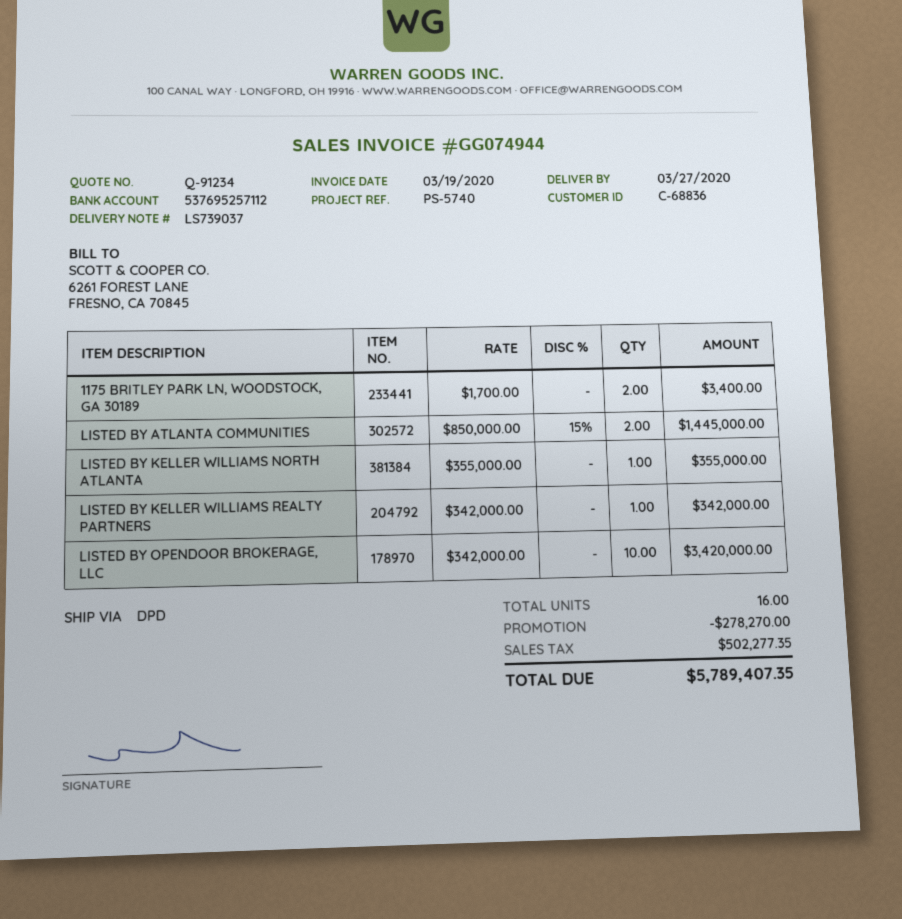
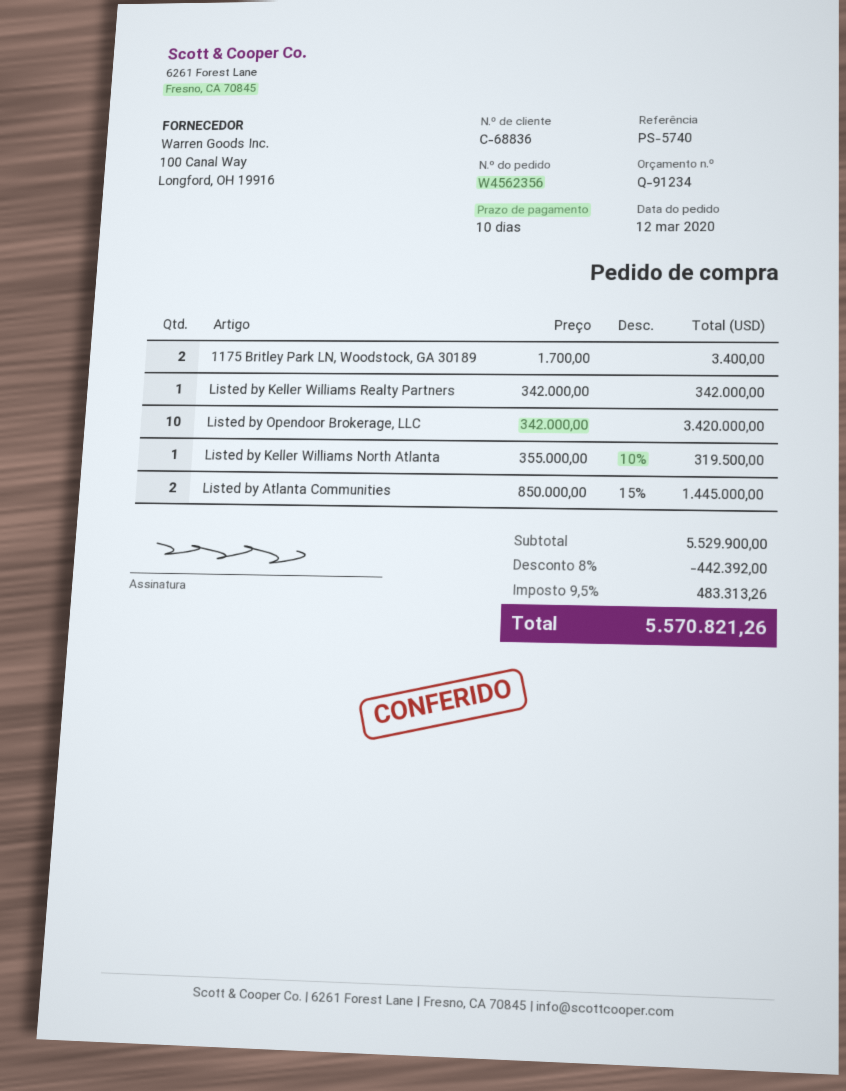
LISTED BY KELLER WILLIAMS NORTH ATLANTA: 1 x 355000.00 = 355000.00 -> 1 x 355000.00 - 10% = 319500.00
discount: 278270.00 -> 442392.00
tax: 502277.35 -> 483313.26
total: 5789407.35 -> 5570821.26

